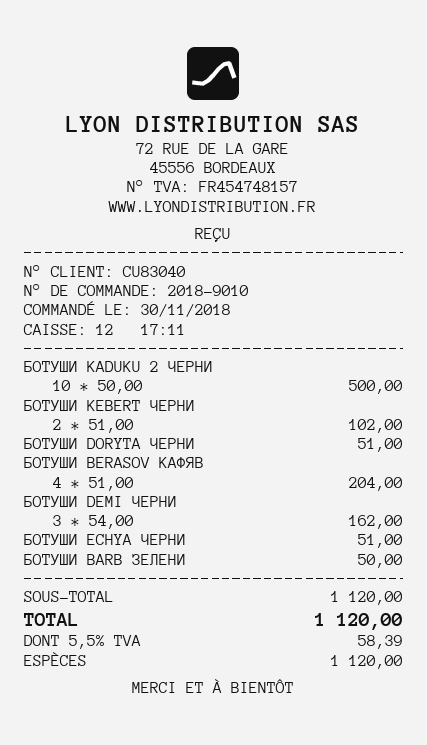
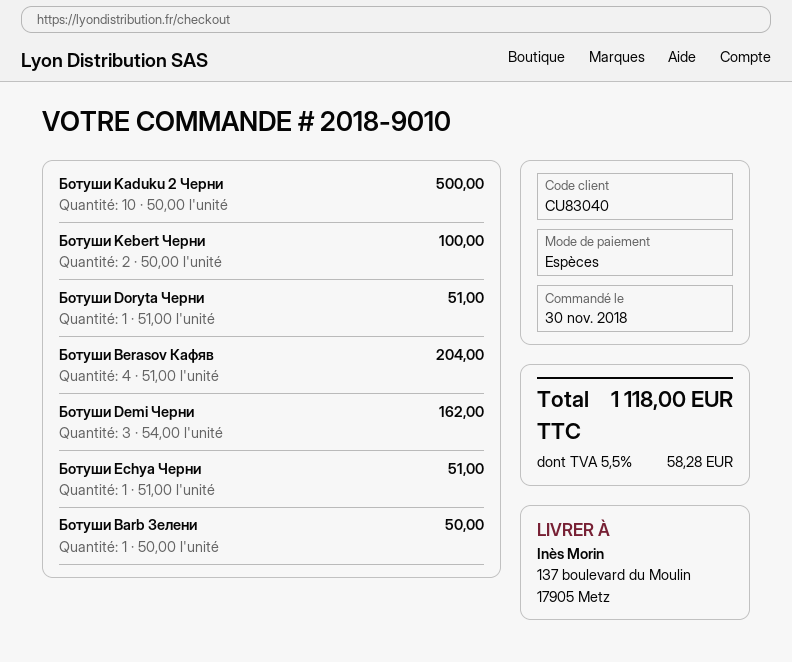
БОТУШИ KEBERT ЧЕРНИ: 2 x 51.00 = 102.00 -> 2 x 50.00 = 100.00
tax: 5.5% = 58.39 -> 5.5% = 58.28
total: 1120.00 -> 1118.00

